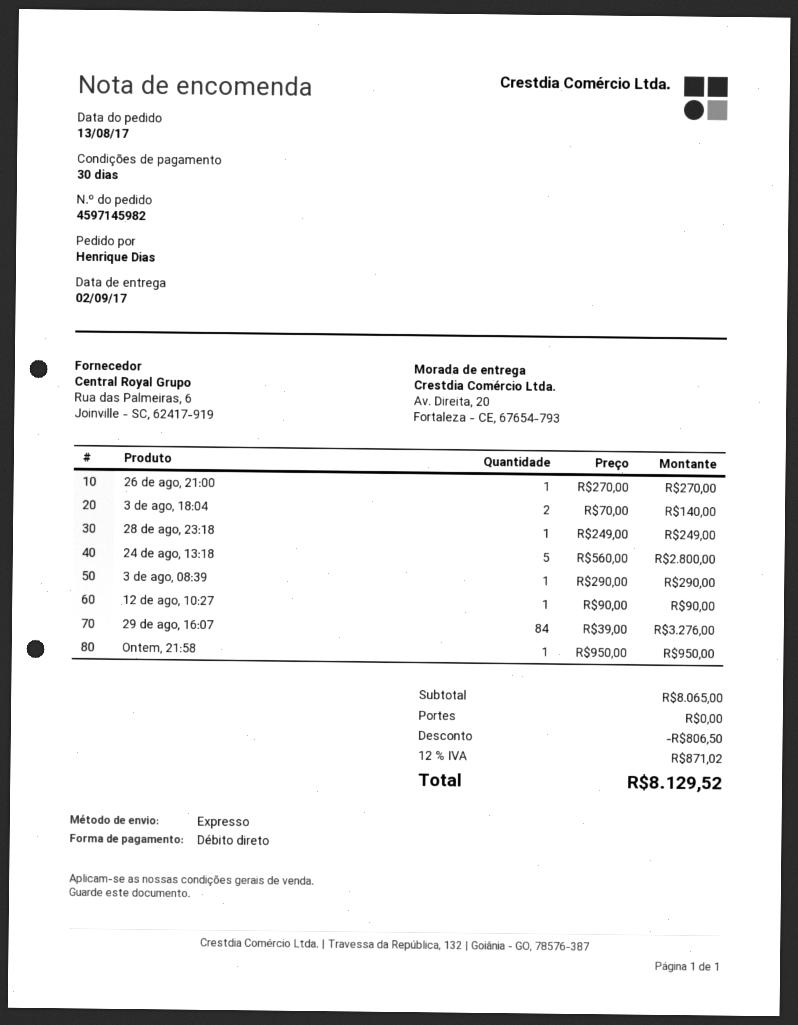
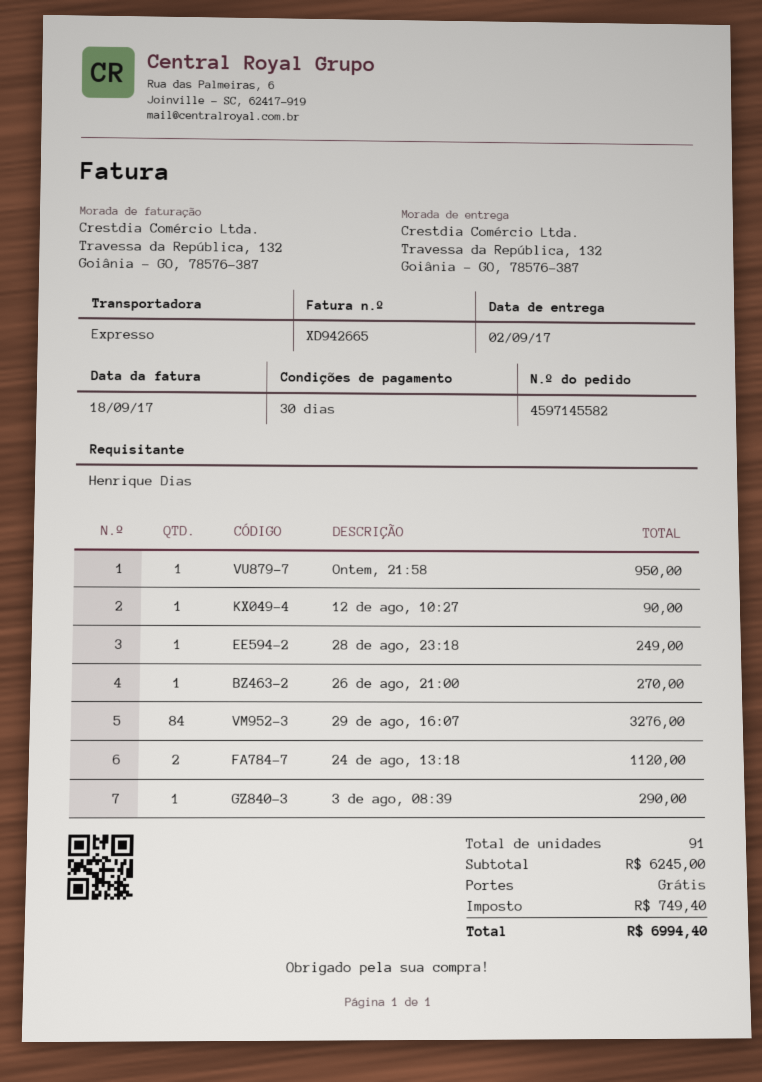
order number: 4597145982 -> 4597145582
ship to: Av. Direita, 20, Fortaleza - CE, 67654-793 -> Travessa da República, 132, Goiânia - GO, 78576-387
3 de ago, 18:04: 2 for 140.00 -> none
24 de ago, 13:18: 5 for 2800.00 -> 2 for 1120.00
subtotal: 8065.00 -> 6245.00
discount: 806.50 -> none
tax: 871.02 -> 749.40
total: 8129.52 -> 6994.40

